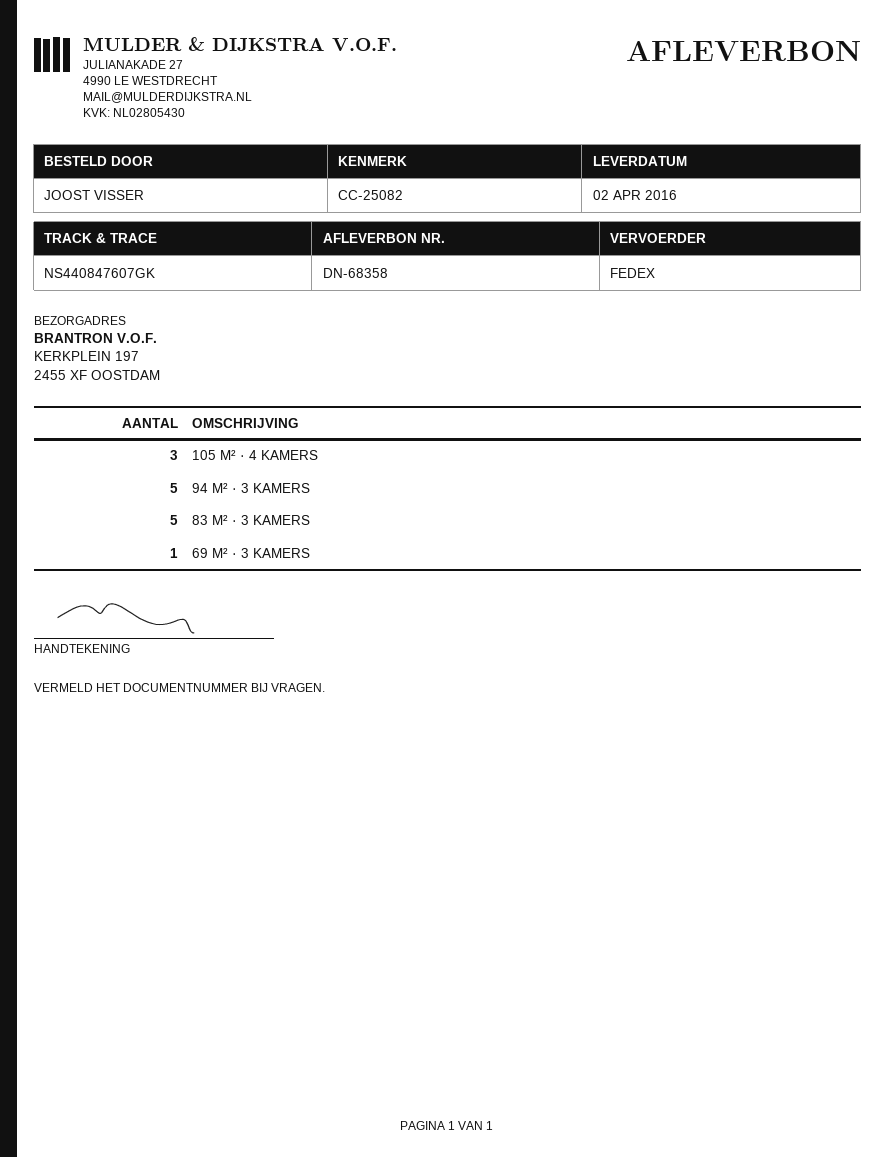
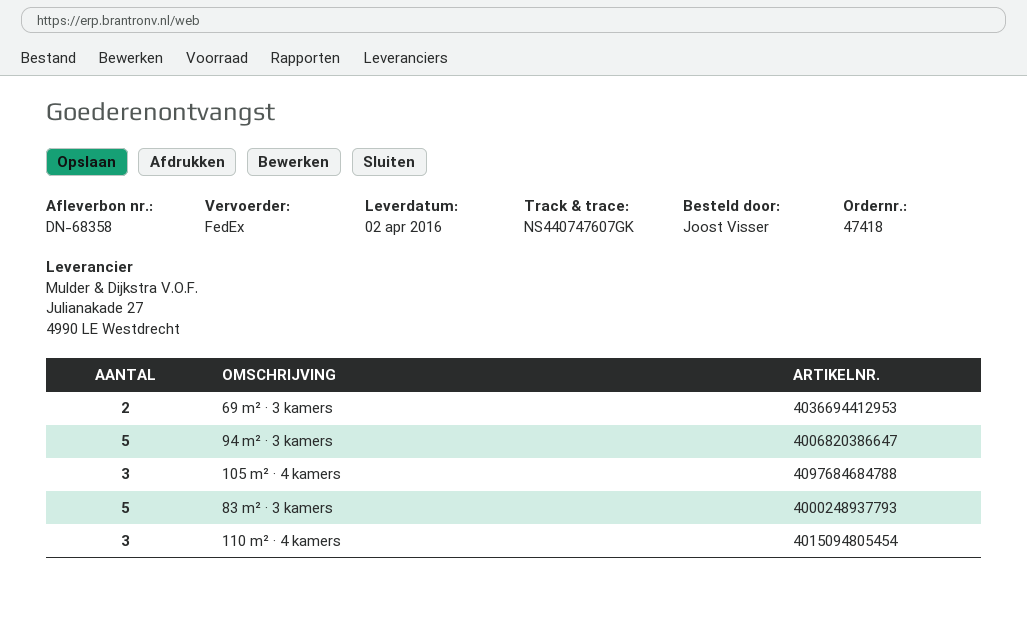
tracking number: NS440847607GK -> NS440747607GK
69 M² · 3 KAMERS: 1 -> 2
110 m² · 4 kamers: none -> 3

